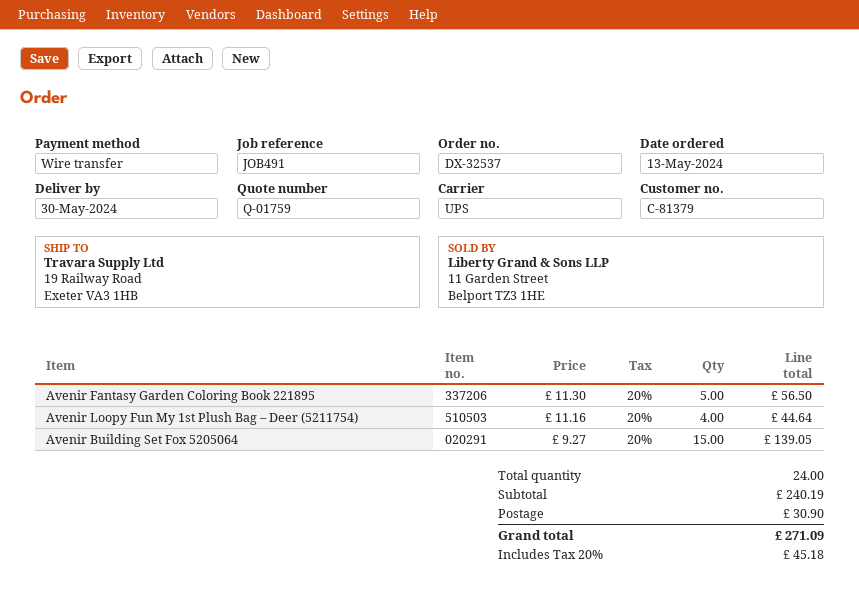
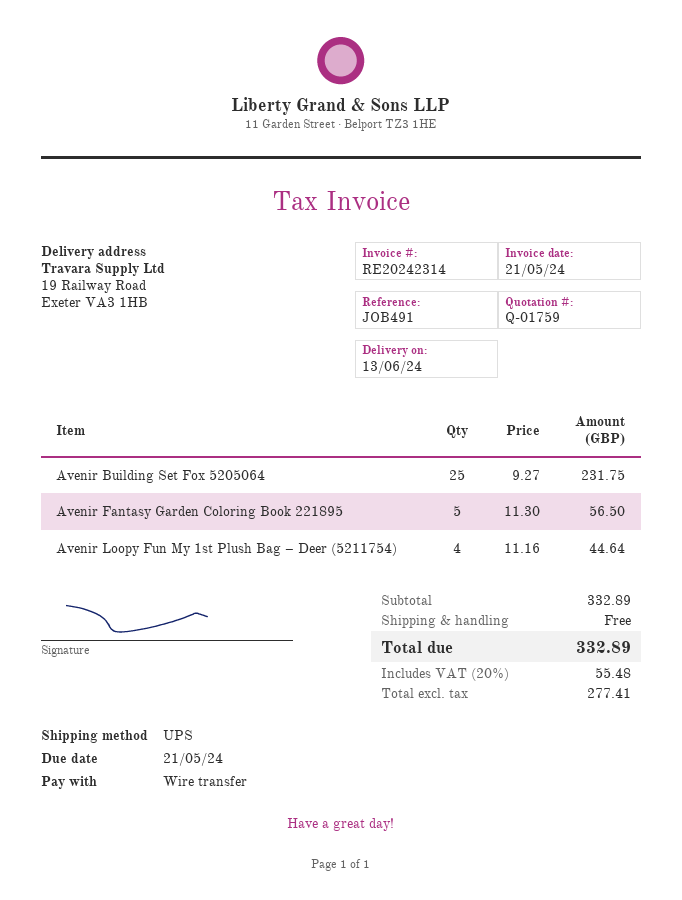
delivery date: 2024-05-30 -> 2024-06-13
Avenir Building Set Fox 5205064: 15 x 9.27 = 139.05 -> 25 x 9.27 = 231.75
subtotal: 240.19 -> 332.89
shipping: 30.90 -> 0.00
tax: 20% = 45.18 -> 20% = 55.48
total: 271.09 -> 332.89

